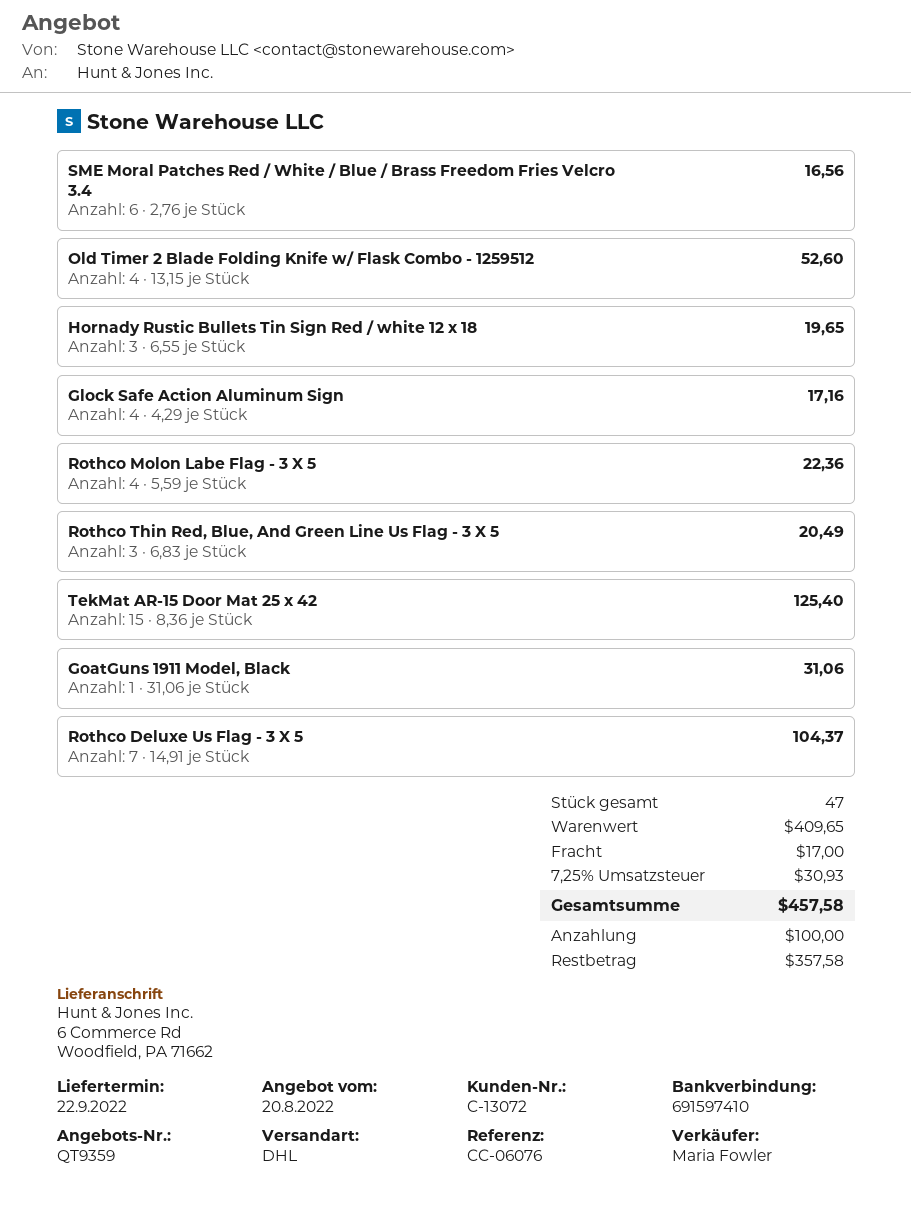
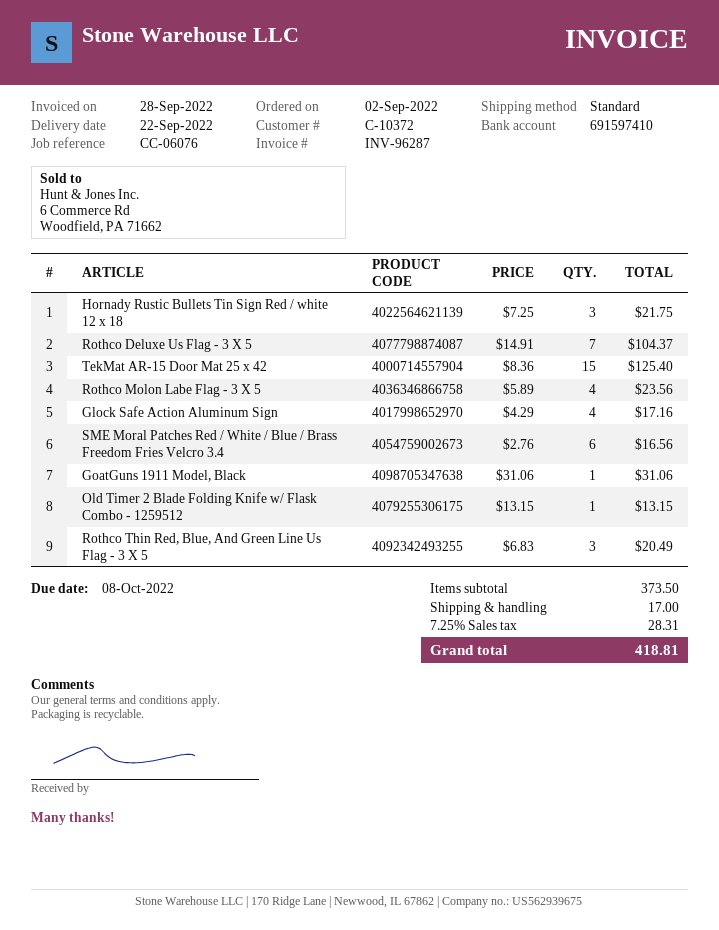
customer number: C-13072 -> C-10372
shipping method: DHL -> standard
Old Timer 2 Blade Folding Knife w/ Flask Combo - 1259512: 4 x 13.15 = 52.60 -> 1 x 13.15 = 13.15
Hornady Rustic Bullets Tin Sign Red / white 12 x 18: 3 x 6.55 = 19.65 -> 3 x 7.25 = 21.75
Rothco Molon Labe Flag - 3 X 5: 4 x 5.59 = 22.36 -> 4 x 5.89 = 23.56
subtotal: 409.65 -> 373.50
tax: 7.25% = 30.93 -> 7.25% = 28.31
total: 457.58 -> 418.81

